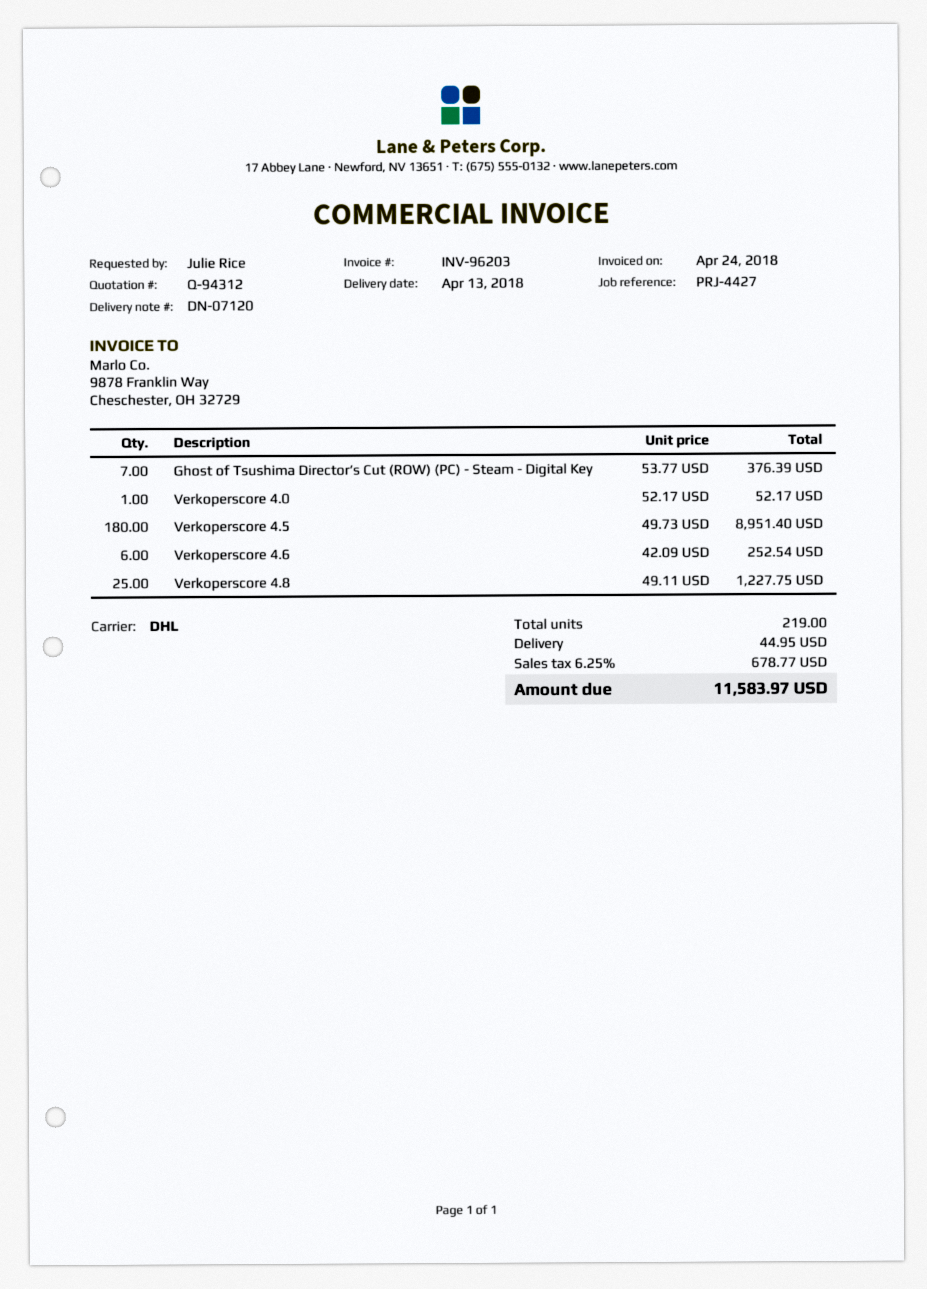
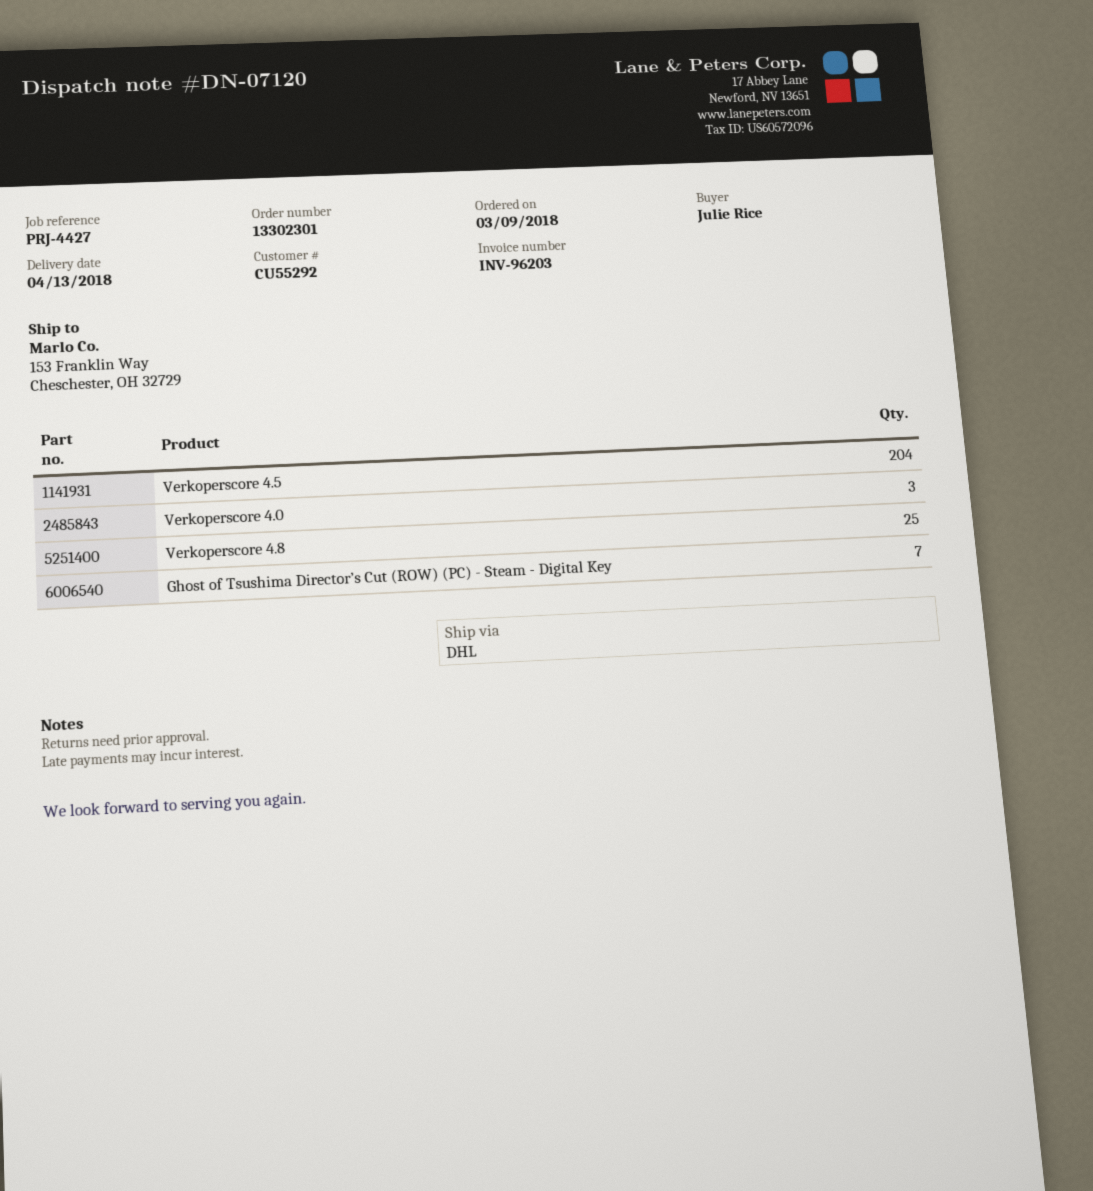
Verkoperscore 4.0: 1 -> 3
Verkoperscore 4.5: 180 -> 204
Verkoperscore 4.6: 6 -> none

